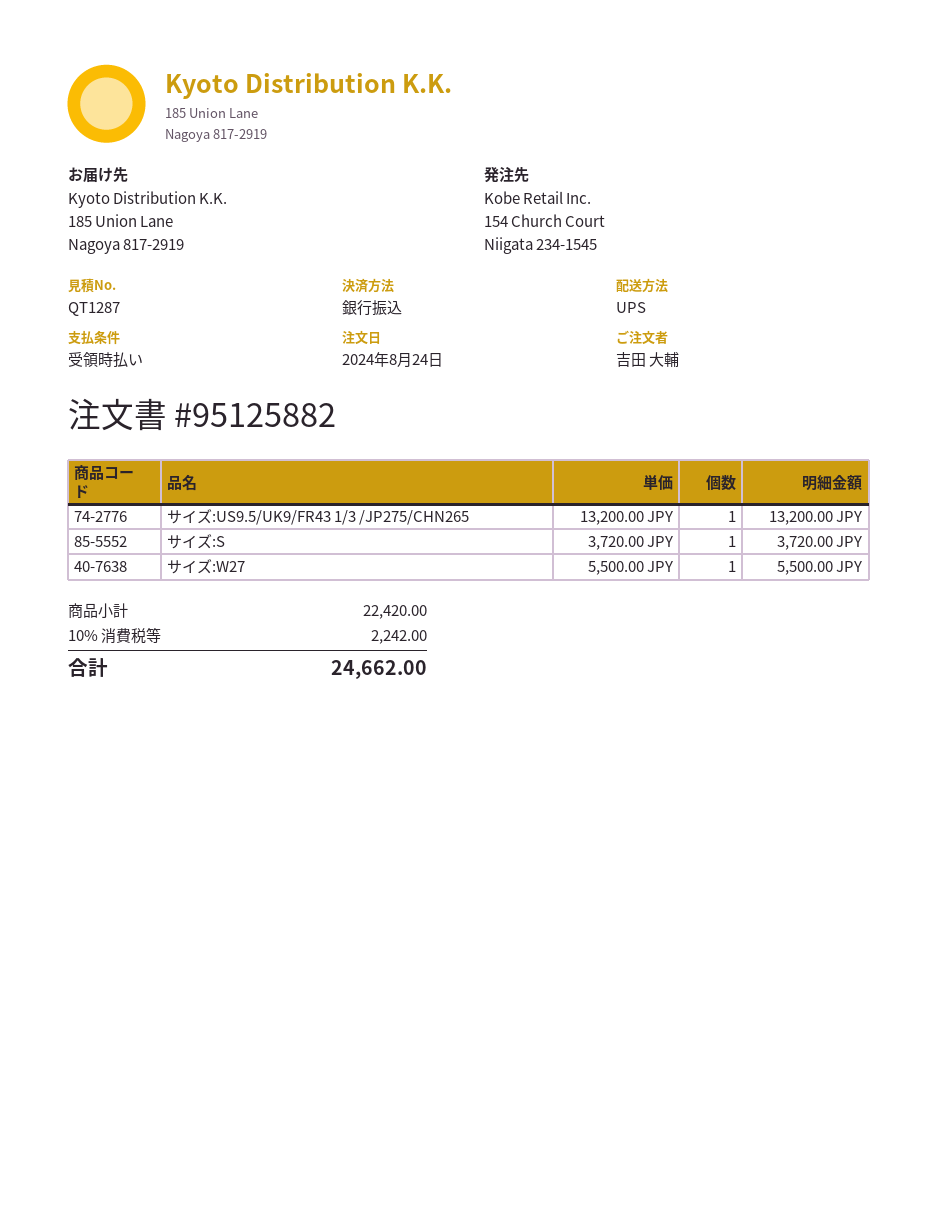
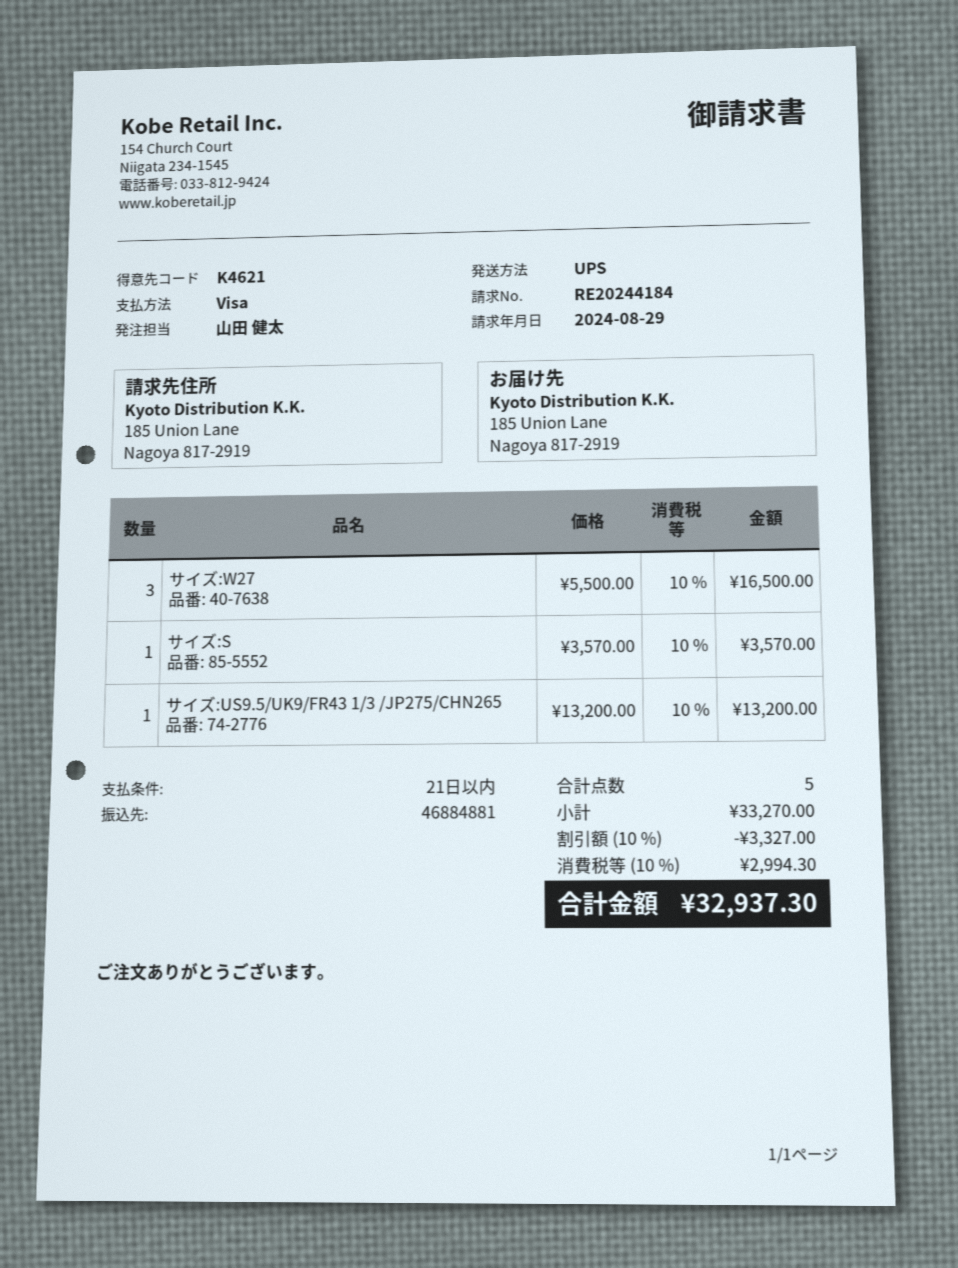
payment terms: on receipt -> 21 days
ordered by: 吉田 大輔 -> 山田 健太
payment method: bank transfer -> Visa
サイズ:S: 1 x 3720.00 = 3720.00 -> 1 x 3570.00 = 3570.00
サイズ:W27: 1 x 5500.00 = 5500.00 -> 3 x 5500.00 = 16500.00
subtotal: 22420.00 -> 33270.00
discount: none -> 10% = 3327.00
tax: 10% = 2242.00 -> 10% = 2994.30
total: 24662.00 -> 32937.30

